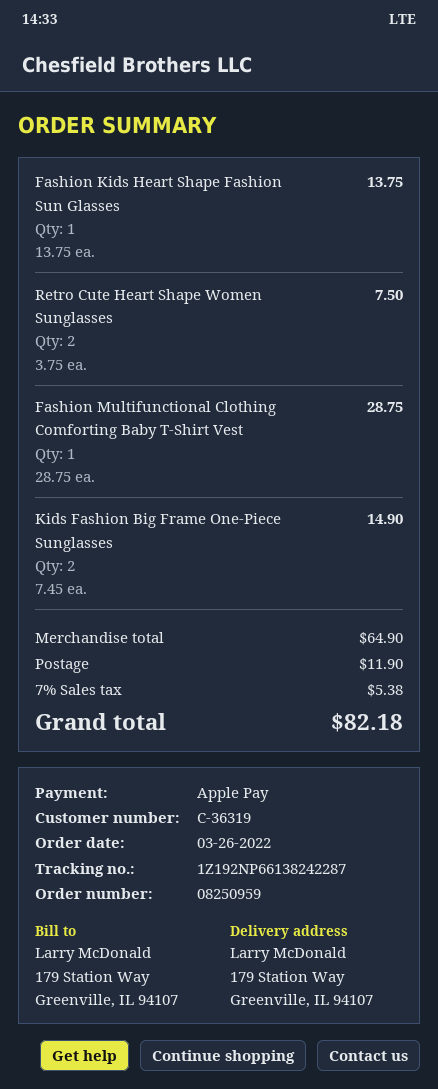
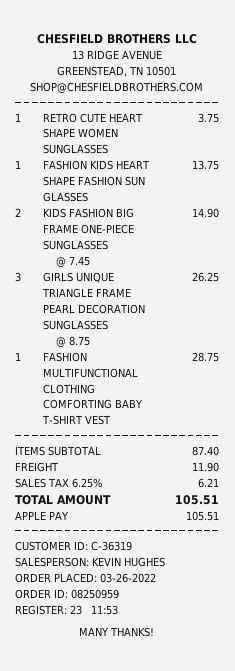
Retro Cute Heart Shape Women Sunglasses: 2 x 3.75 = 7.50 -> 1 x 3.75 = 3.75
GIRLS UNIQUE TRIANGLE FRAME PEARL DECORATION SUNGLASSES: none -> 3 x 8.75 = 26.25
subtotal: 64.90 -> 87.40
tax: 7% = 5.38 -> 6.25% = 6.21
total: 82.18 -> 105.51

